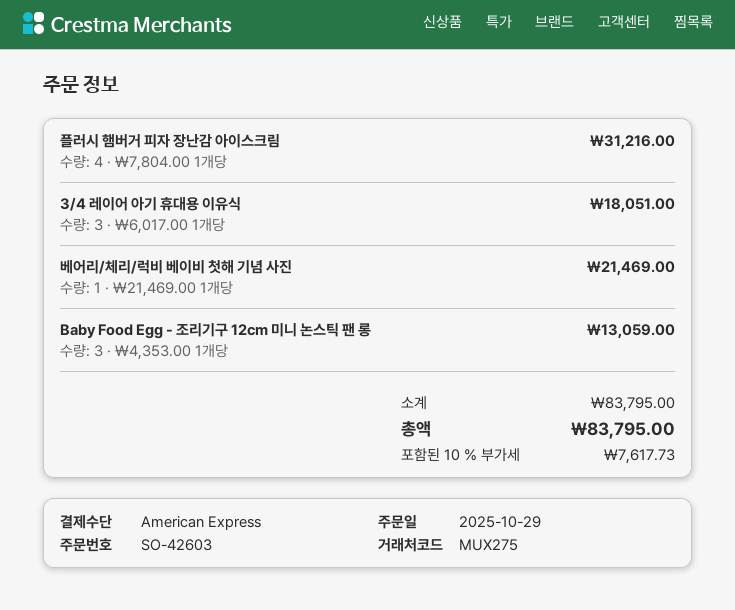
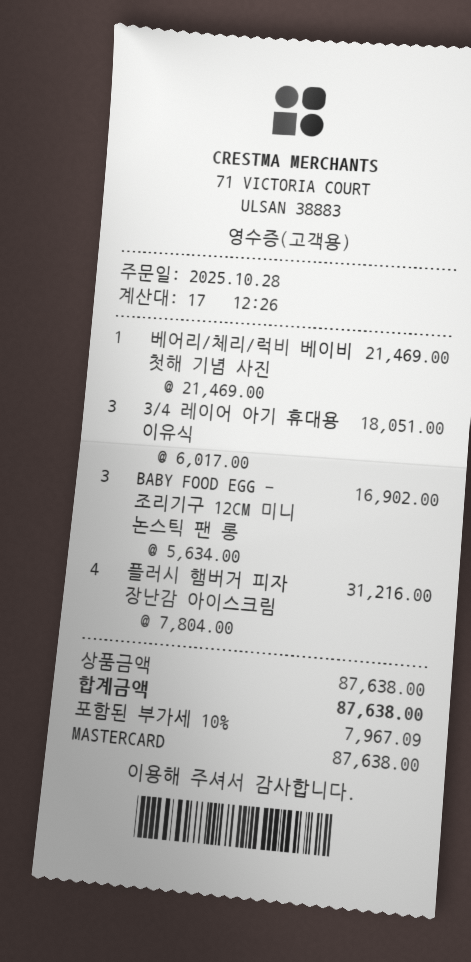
order date: 2025-10-29 -> 2025-10-28
payment method: American Express -> Mastercard
Baby Food Egg - 조리기구 12cm 미니 논스틱 팬 롱: 3 x 4353.00 = 13059.00 -> 3 x 5634.00 = 16902.00
subtotal: 83795.00 -> 87638.00
tax: 10% = 7617.73 -> 10% = 7967.09
total: 83795.00 -> 87638.00

